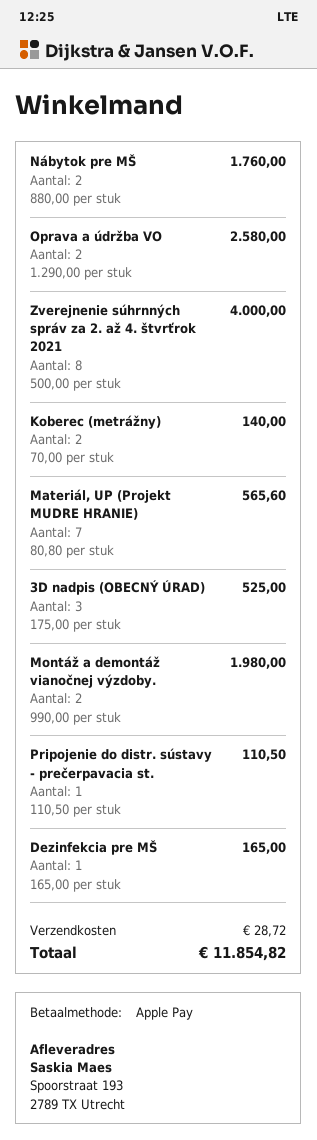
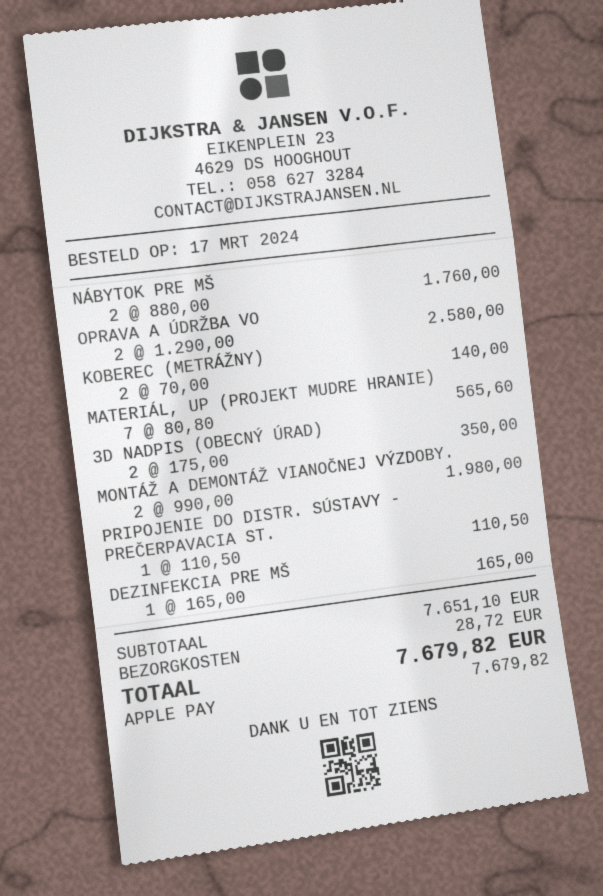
Zverejnenie súhrnných správ za 2. až 4. štvrťrok 2021: 8 x 500.00 = 4000.00 -> none
3D nadpis (OBECNÝ ÚRAD): 3 x 175.00 = 525.00 -> 2 x 175.00 = 350.00
total: 11854.82 -> 7679.82

